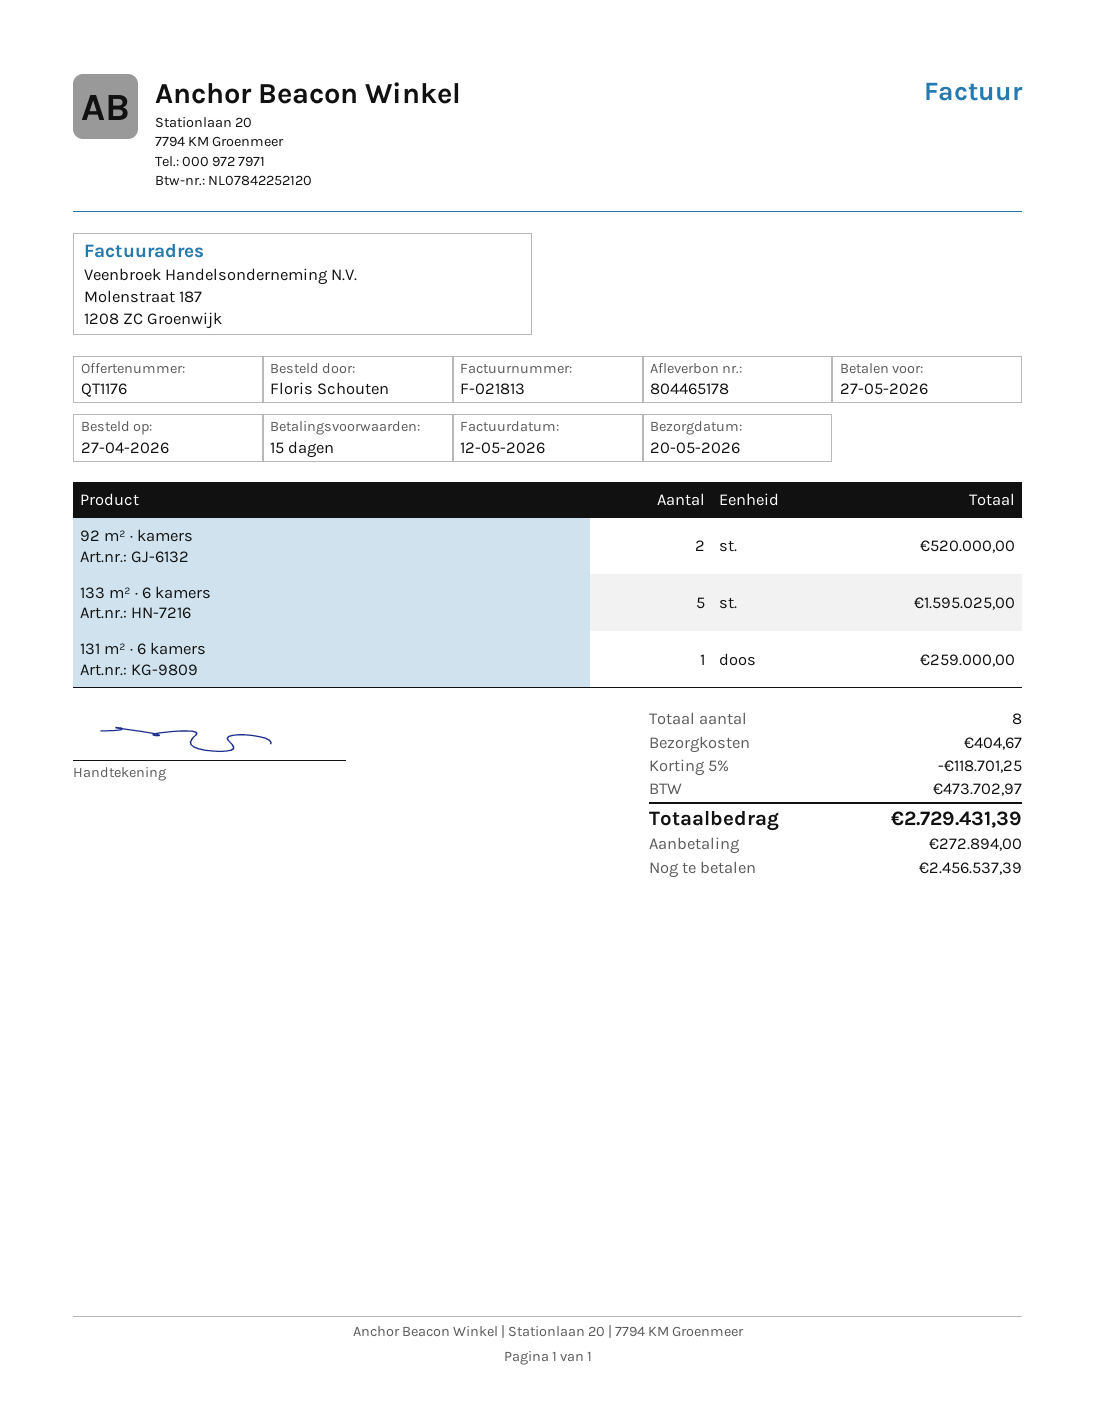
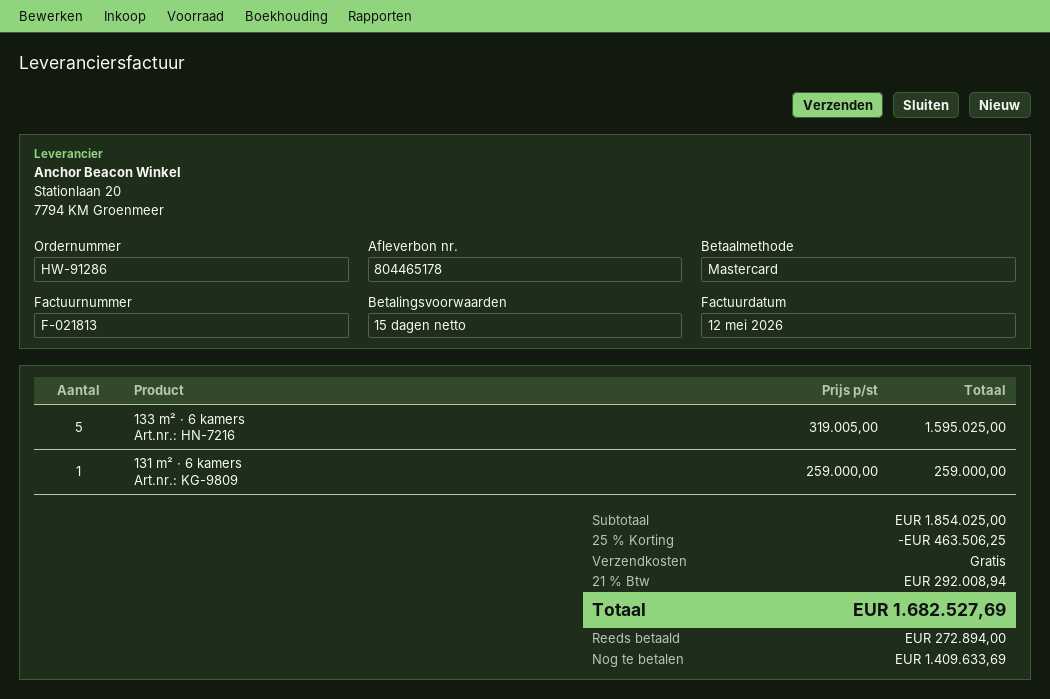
92 m² · kamers: 2 for 520000.00 -> none
discount: 5% = 118701.25 -> 25% = 463506.25
shipping: 404.67 -> 0.00
tax: 473702.97 -> 292008.94
total: 2729431.39 -> 1682527.69
balance: 2456537.39 -> 1409633.69

